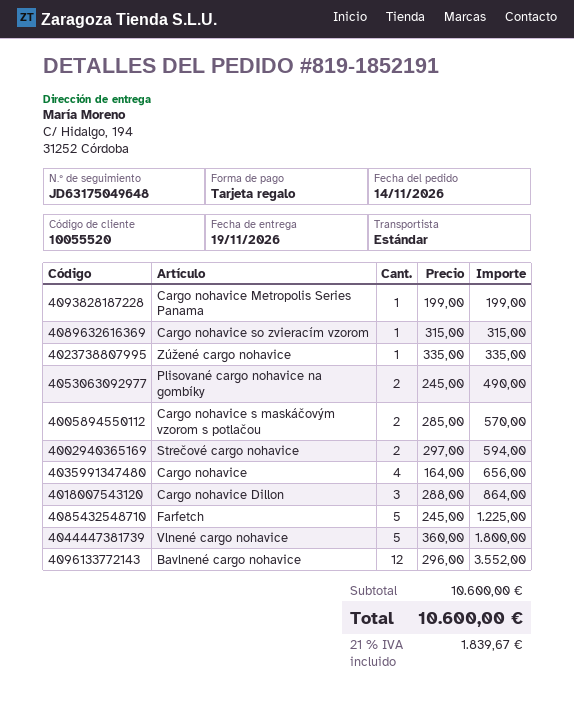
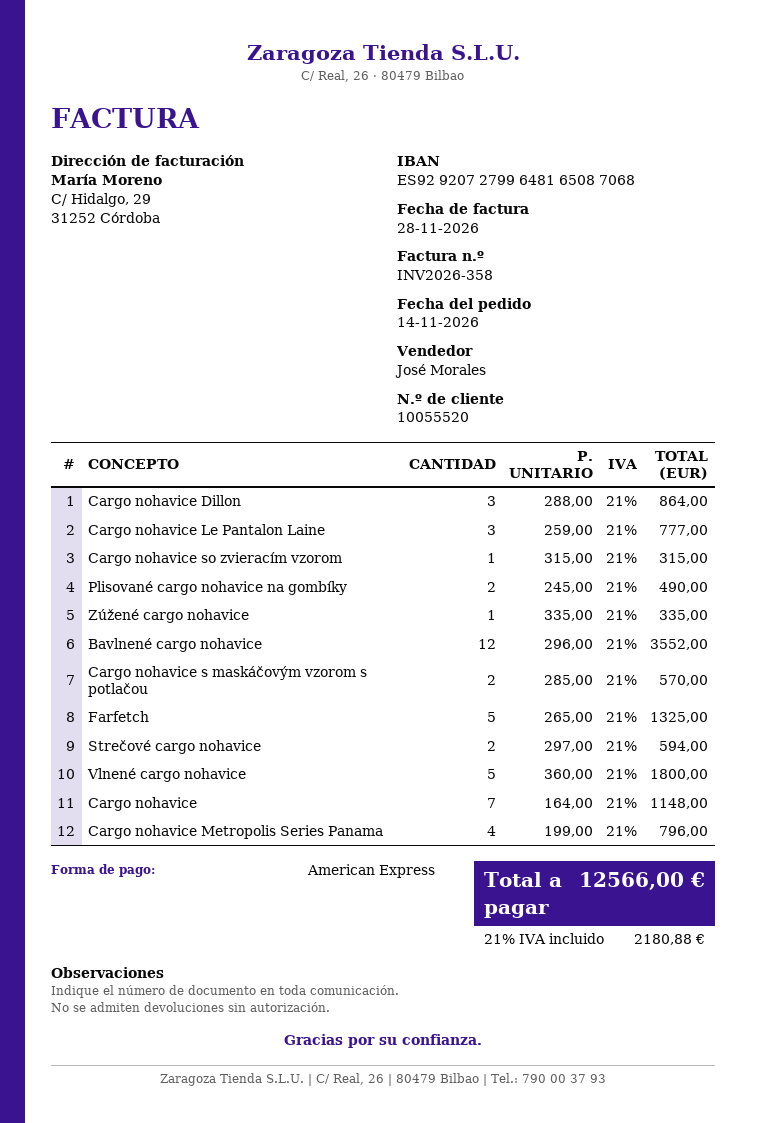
payment method: gift card -> American Express
Cargo nohavice Metropolis Series Panama: 1 x 199.00 = 199.00 -> 4 x 199.00 = 796.00
Cargo nohavice: 4 x 164.00 = 656.00 -> 7 x 164.00 = 1148.00
Farfetch: 5 x 245.00 = 1225.00 -> 5 x 265.00 = 1325.00
Cargo nohavice Le Pantalon Laine: none -> 3 x 259.00 = 777.00
tax: 21% = 1839.67 -> 21% = 2180.88
total: 10600.00 -> 12566.00

